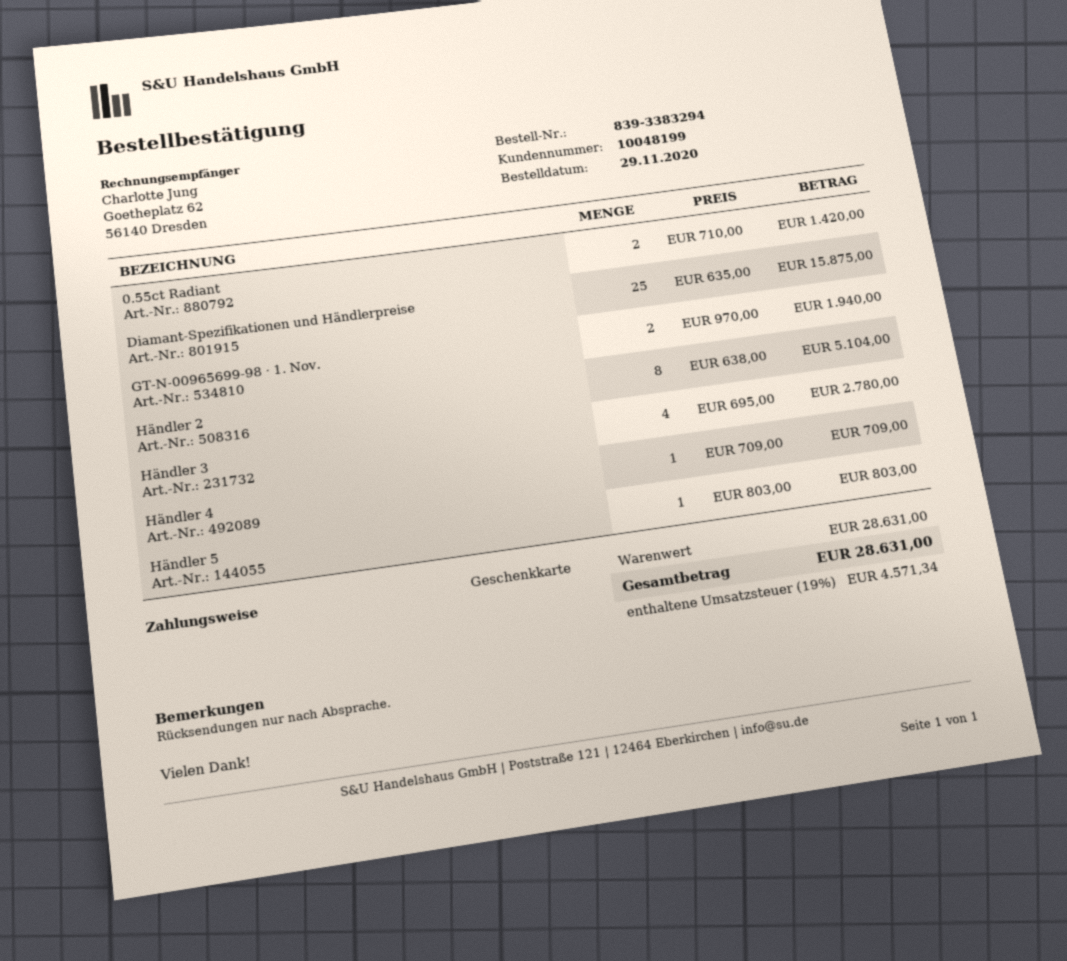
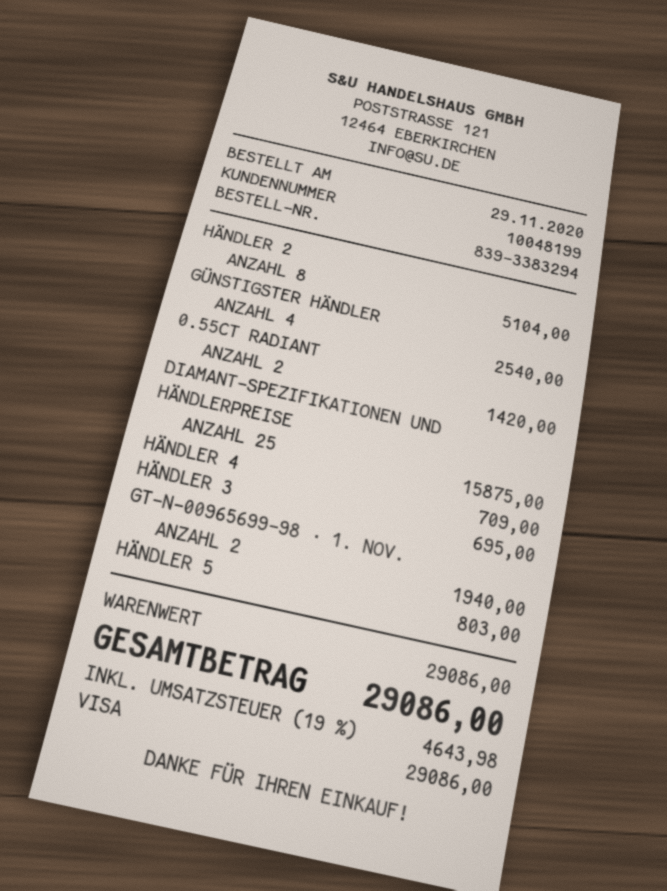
payment method: gift card -> Visa
Händler 3: 4 for 2780.00 -> 1 for 695.00
GÜNSTIGSTER HÄNDLER: none -> 4 for 2540.00
subtotal: 28631.00 -> 29086.00
tax: 19% = 4571.34 -> 19% = 4643.98
total: 28631.00 -> 29086.00

